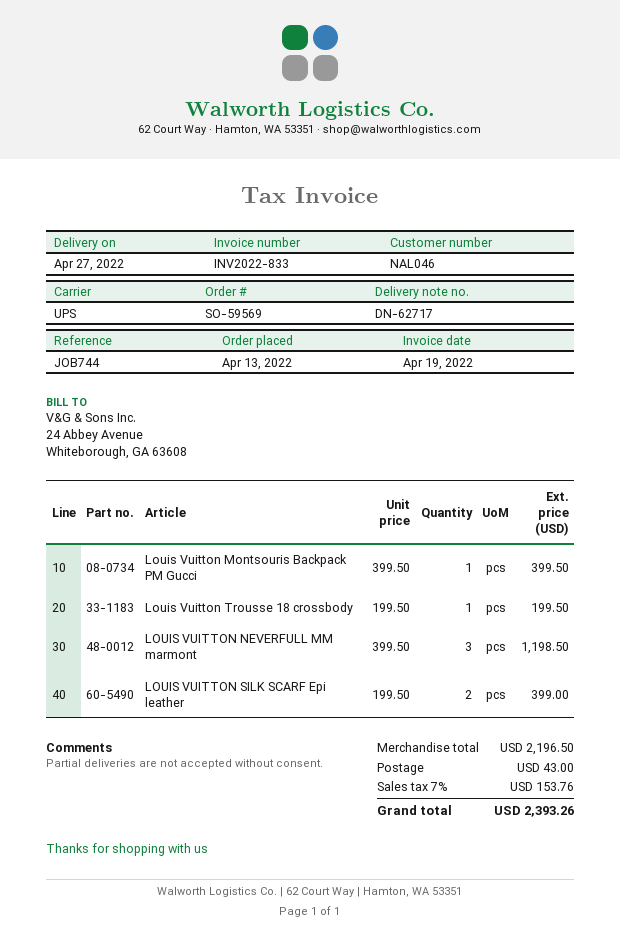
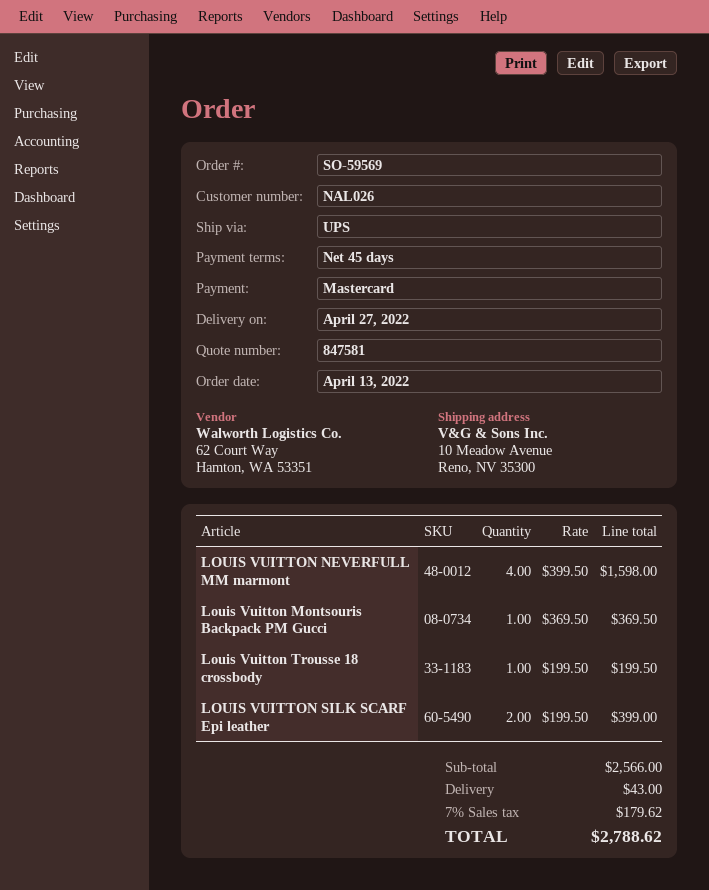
customer number: NAL046 -> NAL026
Louis Vuitton Montsouris Backpack PM Gucci: 1 x 399.50 = 399.50 -> 1 x 369.50 = 369.50
LOUIS VUITTON NEVERFULL MM marmont: 3 x 399.50 = 1198.50 -> 4 x 399.50 = 1598.00
subtotal: 2196.50 -> 2566.00
tax: 7% = 153.76 -> 7% = 179.62
total: 2393.26 -> 2788.62

